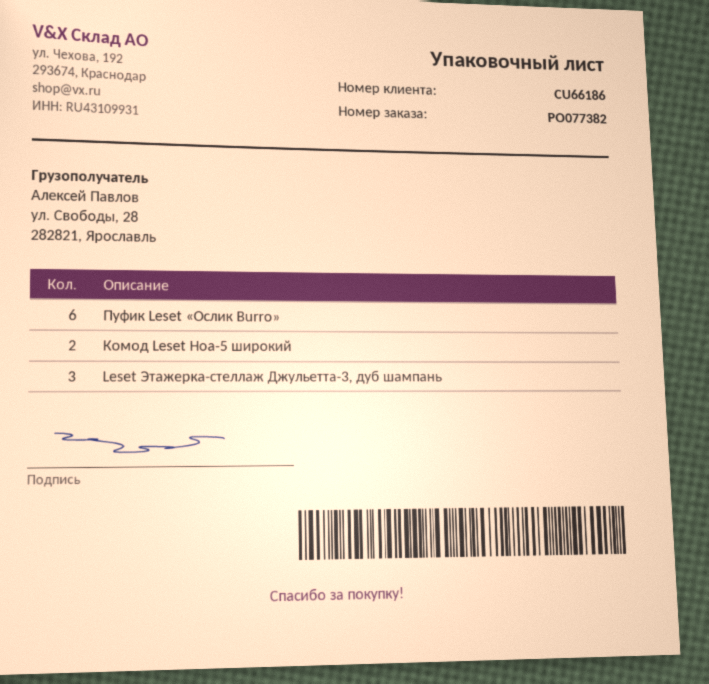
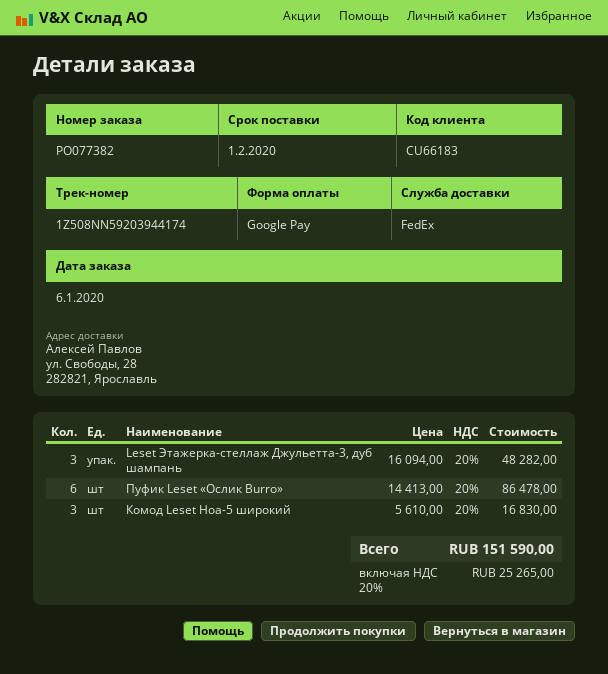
customer number: CU66186 -> CU66183
Комод Leset Ноа-5 широкий: 2 -> 3

